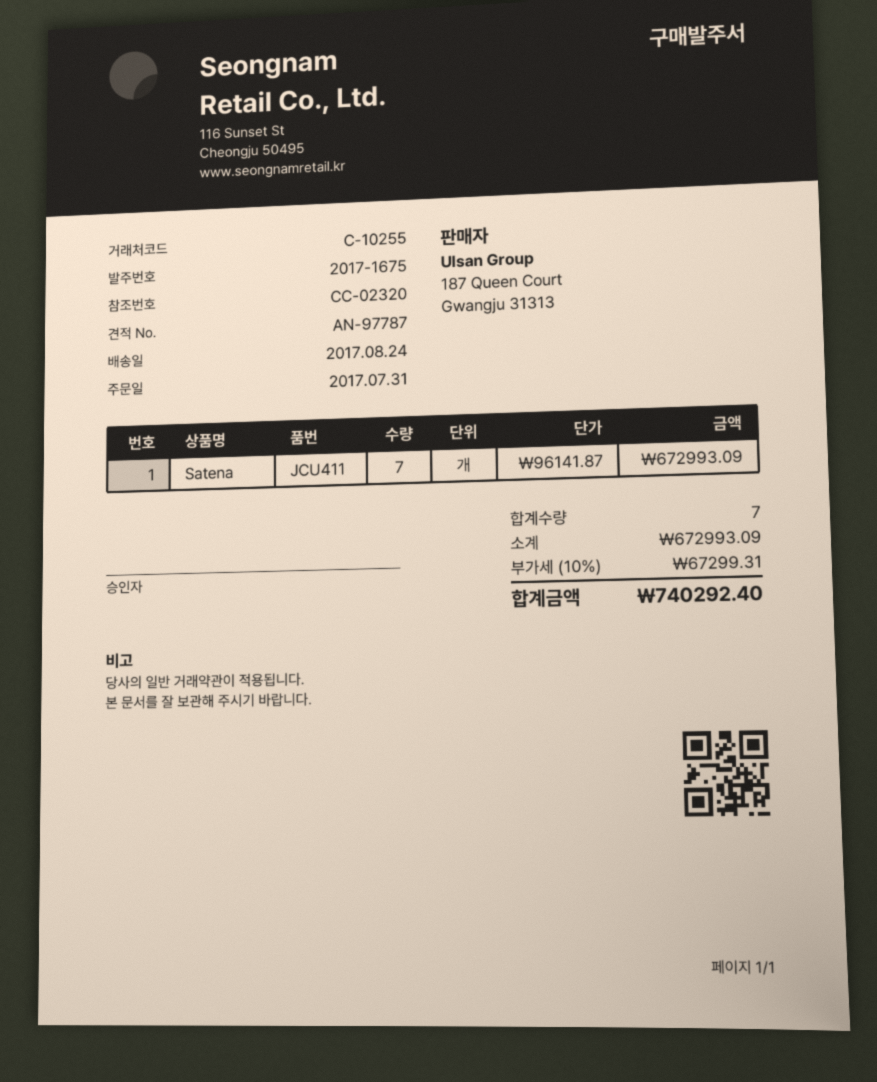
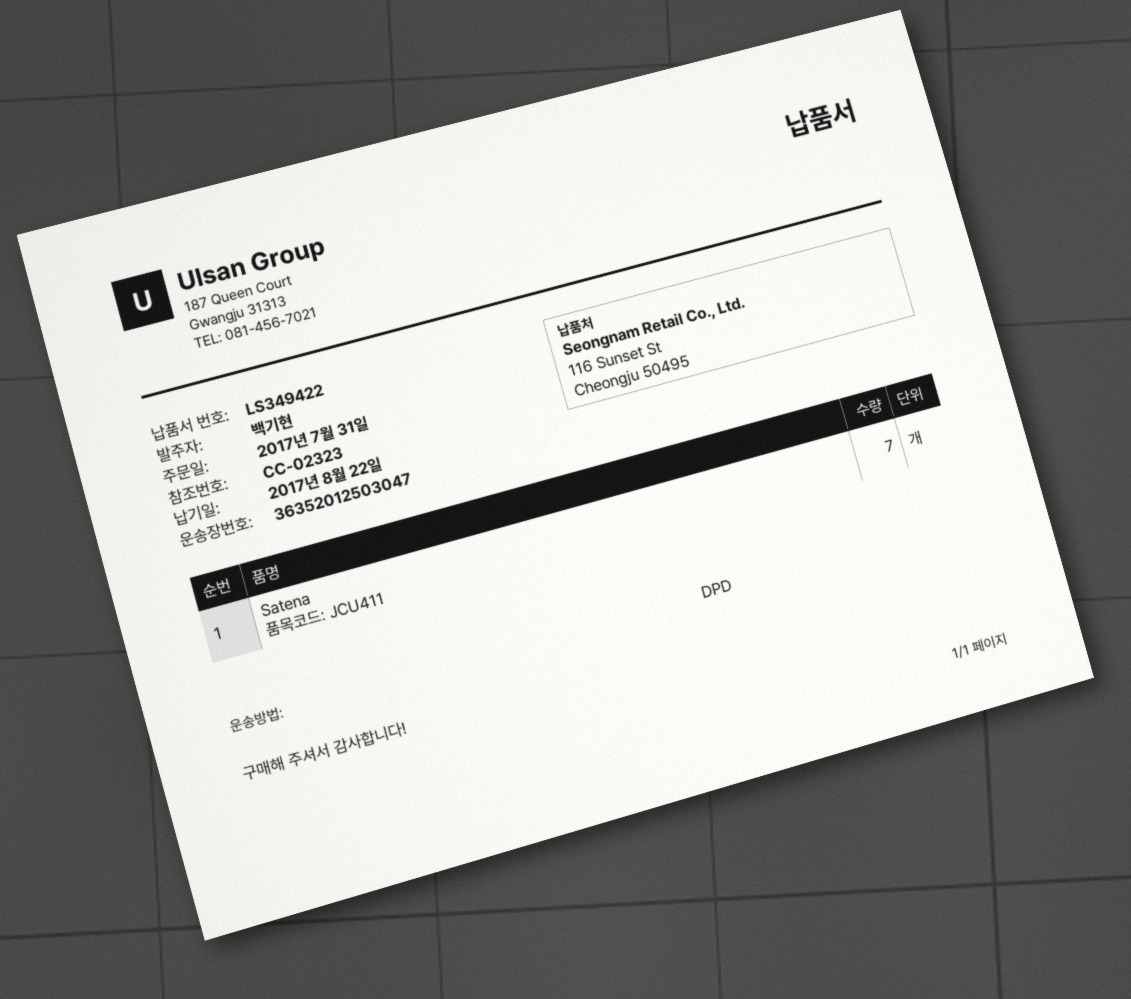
delivery date: 2017-08-24 -> 2017-08-22
reference: CC-02320 -> CC-02323

